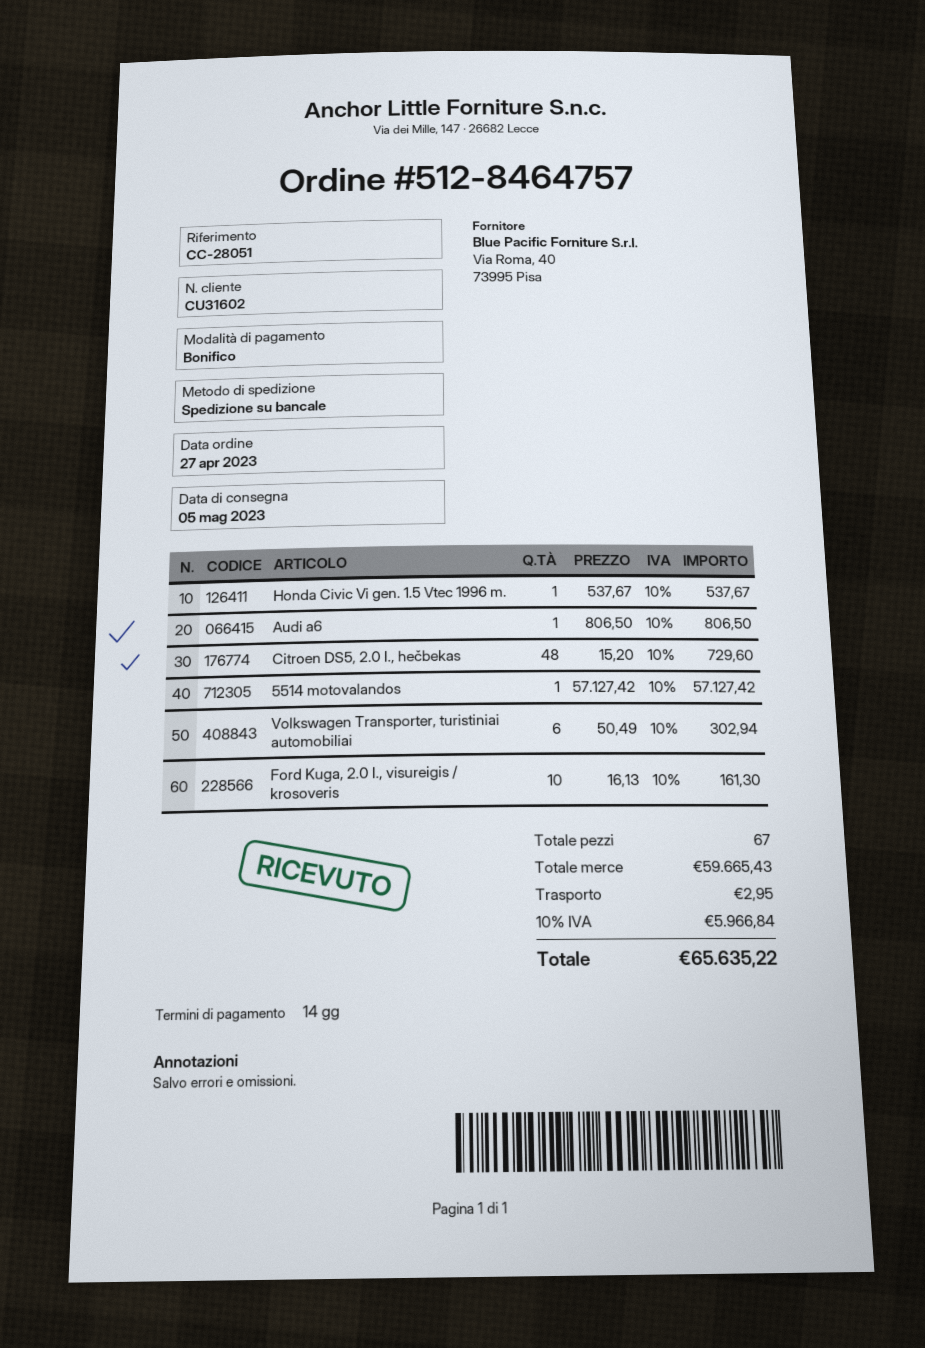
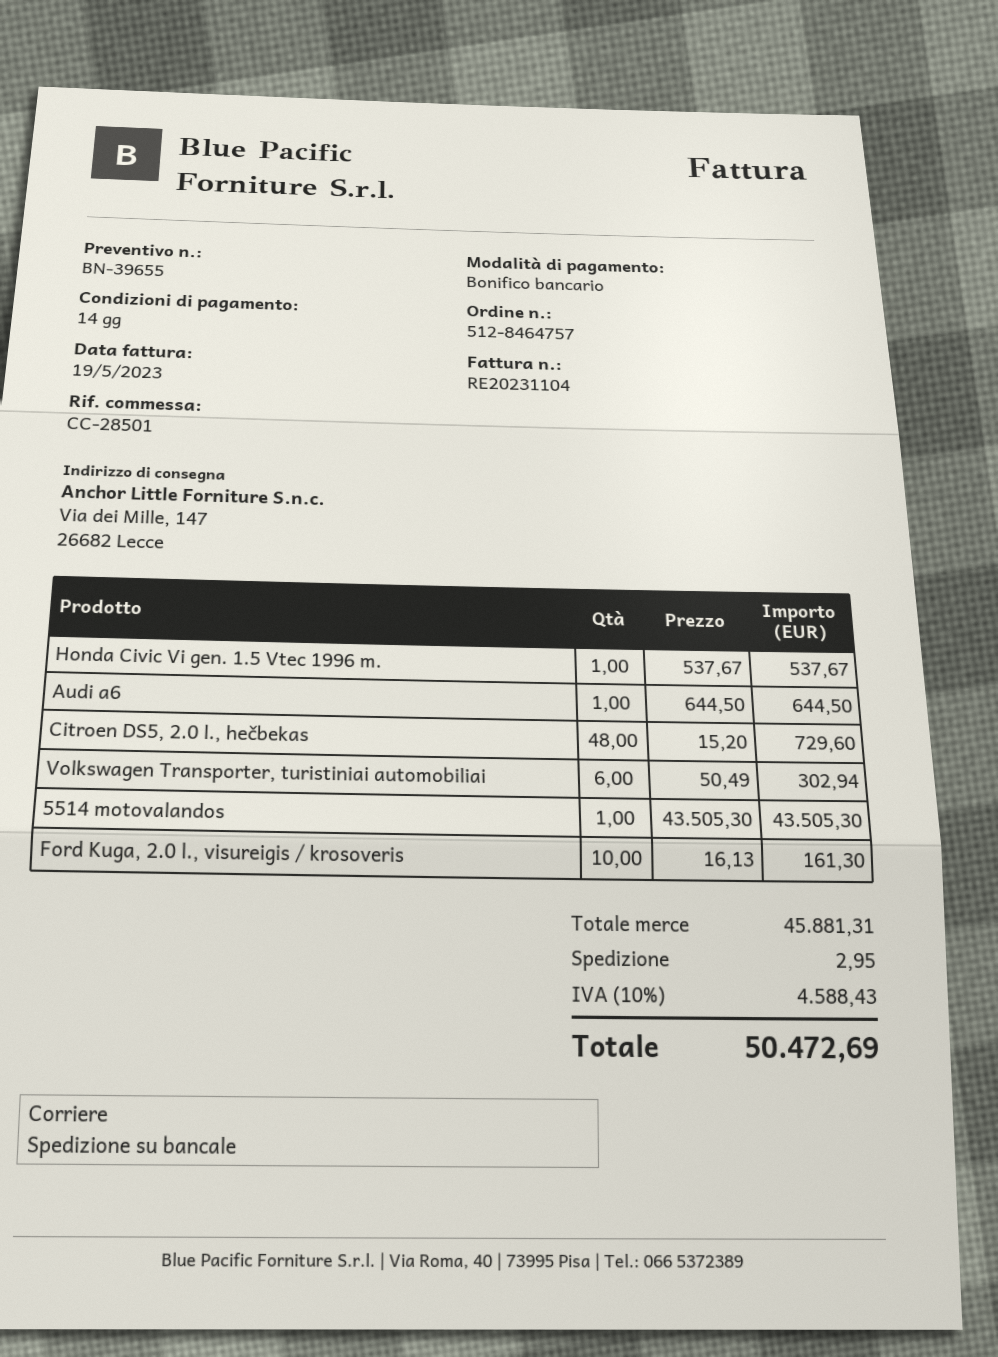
reference: CC-28051 -> CC-28501
Audi a6: 1 x 806.50 = 806.50 -> 1 x 644.50 = 644.50
5514 motovalandos: 1 x 57127.42 = 57127.42 -> 1 x 43505.30 = 43505.30
subtotal: 59665.43 -> 45881.31
tax: 10% = 5966.84 -> 10% = 4588.43
total: 65635.22 -> 50472.69

